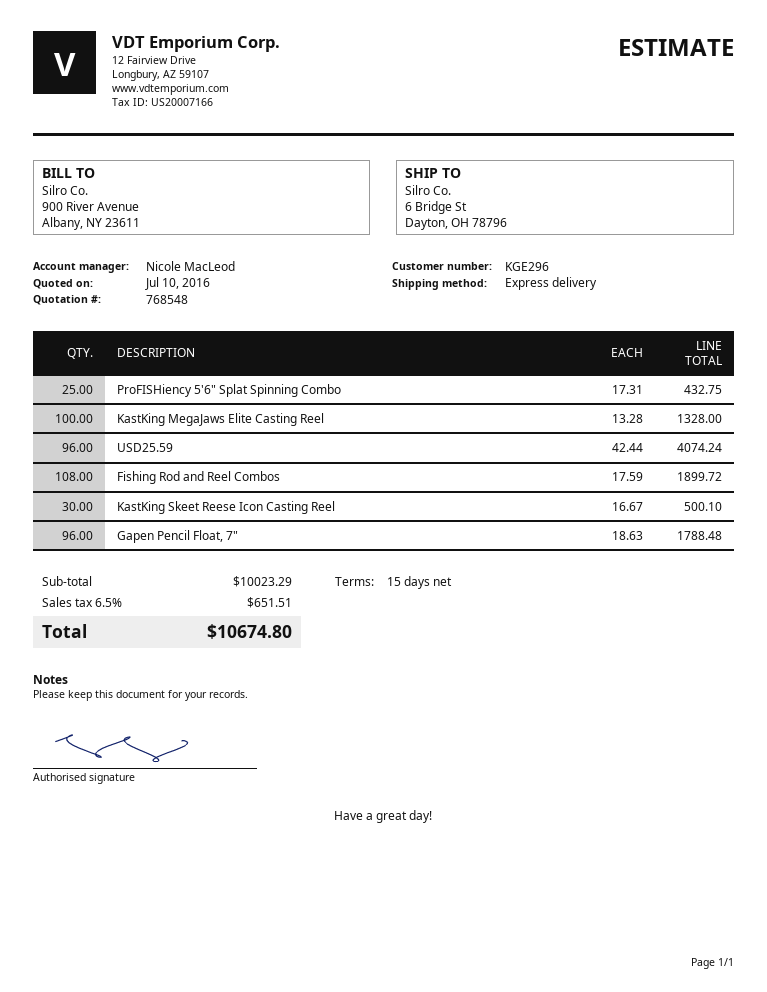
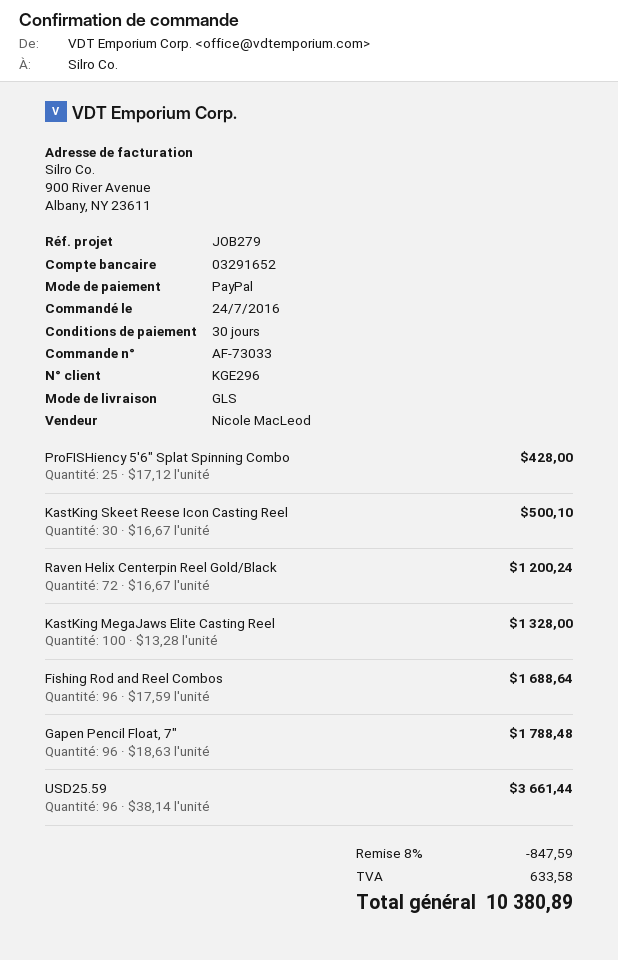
payment terms: 15 days -> 30 days
shipping method: express -> GLS
ProFISHiency 5'6" Splat Spinning Combo: 25 x 17.31 = 432.75 -> 25 x 17.12 = 428.00
USD25.59: 96 x 42.44 = 4074.24 -> 96 x 38.14 = 3661.44
Fishing Rod and Reel Combos: 108 x 17.59 = 1899.72 -> 96 x 17.59 = 1688.64
Raven Helix Centerpin Reel Gold/Black: none -> 72 x 16.67 = 1200.24
discount: none -> 8% = 847.59
tax: 651.51 -> 633.58
total: 10674.80 -> 10380.89

